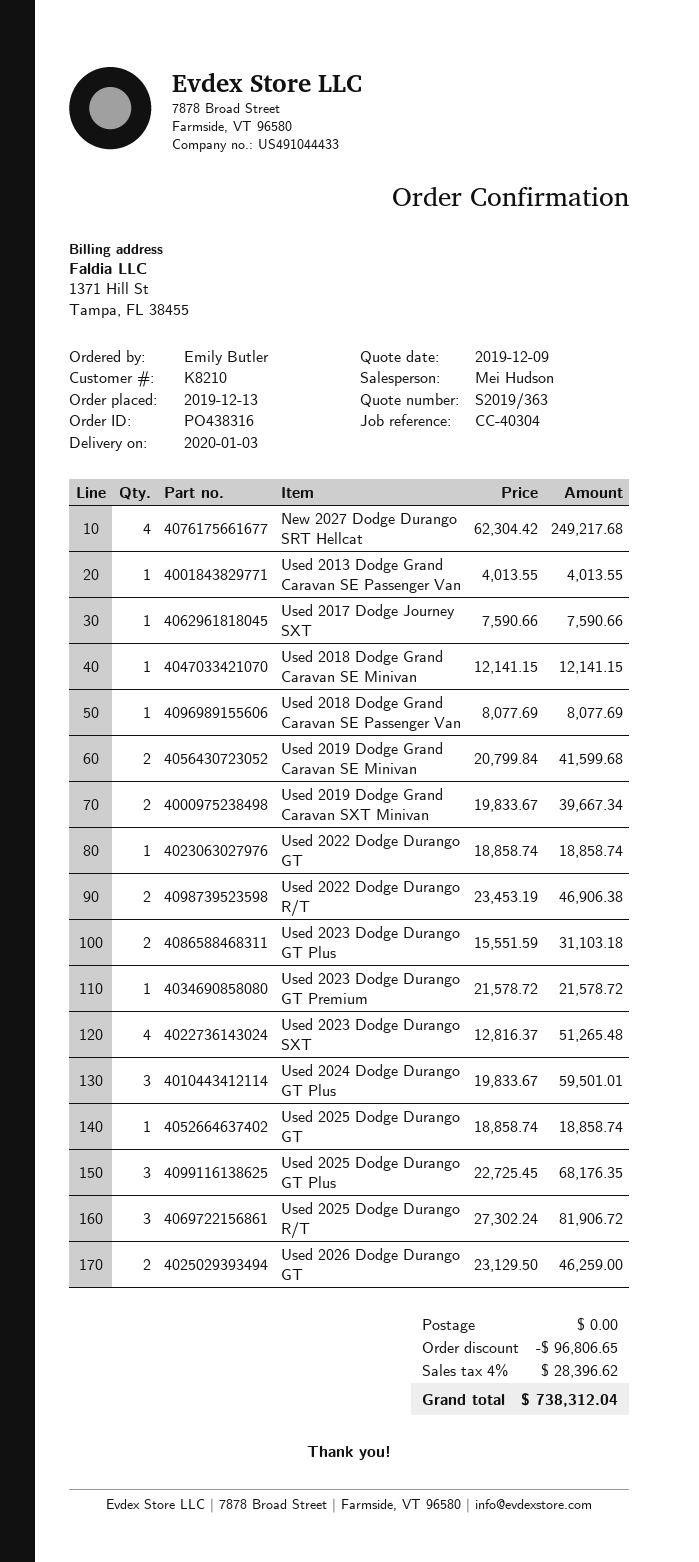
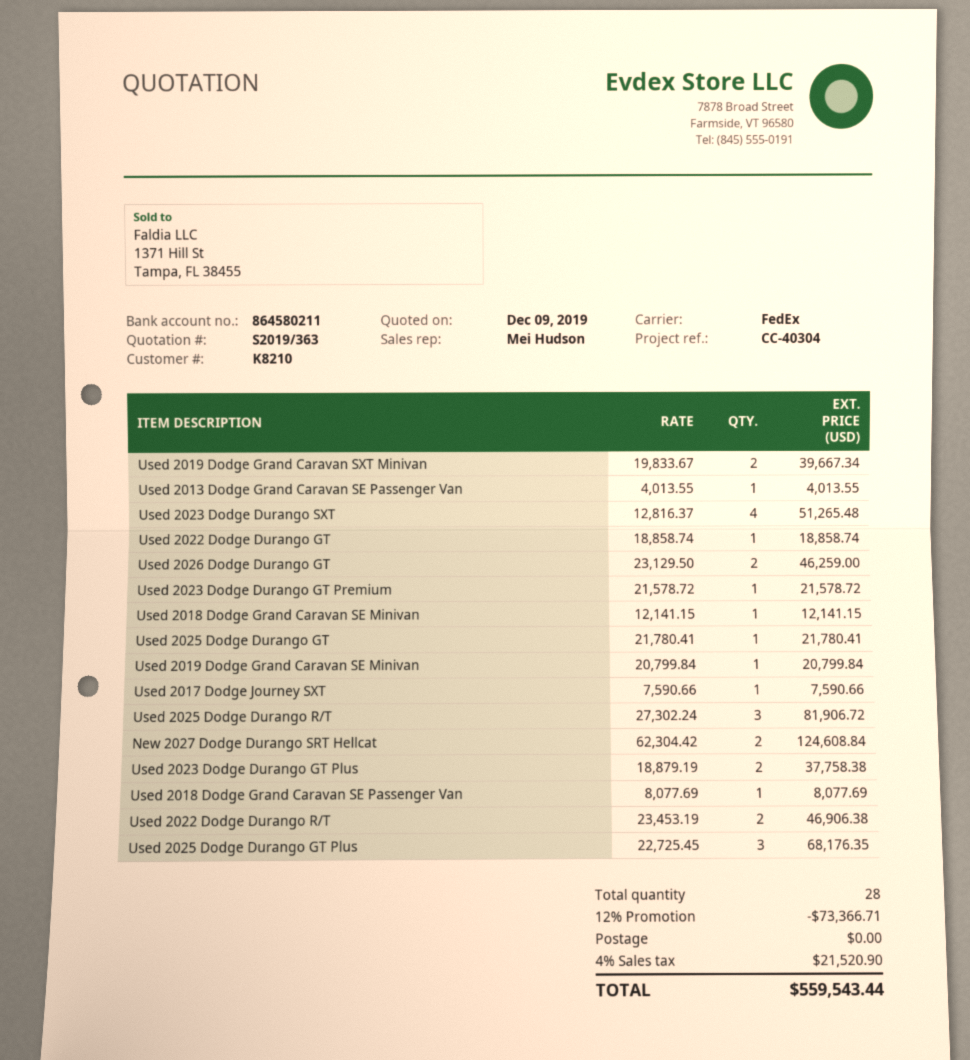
New 2027 Dodge Durango SRT Hellcat: 4 x 62304.42 = 249217.68 -> 2 x 62304.42 = 124608.84
Used 2019 Dodge Grand Caravan SE Minivan: 2 x 20799.84 = 41599.68 -> 1 x 20799.84 = 20799.84
Used 2023 Dodge Durango GT Plus: 2 x 15551.59 = 31103.18 -> 2 x 18879.19 = 37758.38
Used 2024 Dodge Durango GT Plus: 3 x 19833.67 = 59501.01 -> none
Used 2025 Dodge Durango GT: 1 x 18858.74 = 18858.74 -> 1 x 21780.41 = 21780.41
discount: 96806.65 -> 73366.71
tax: 4% = 28396.62 -> 4% = 21520.90
total: 738312.04 -> 559543.44

